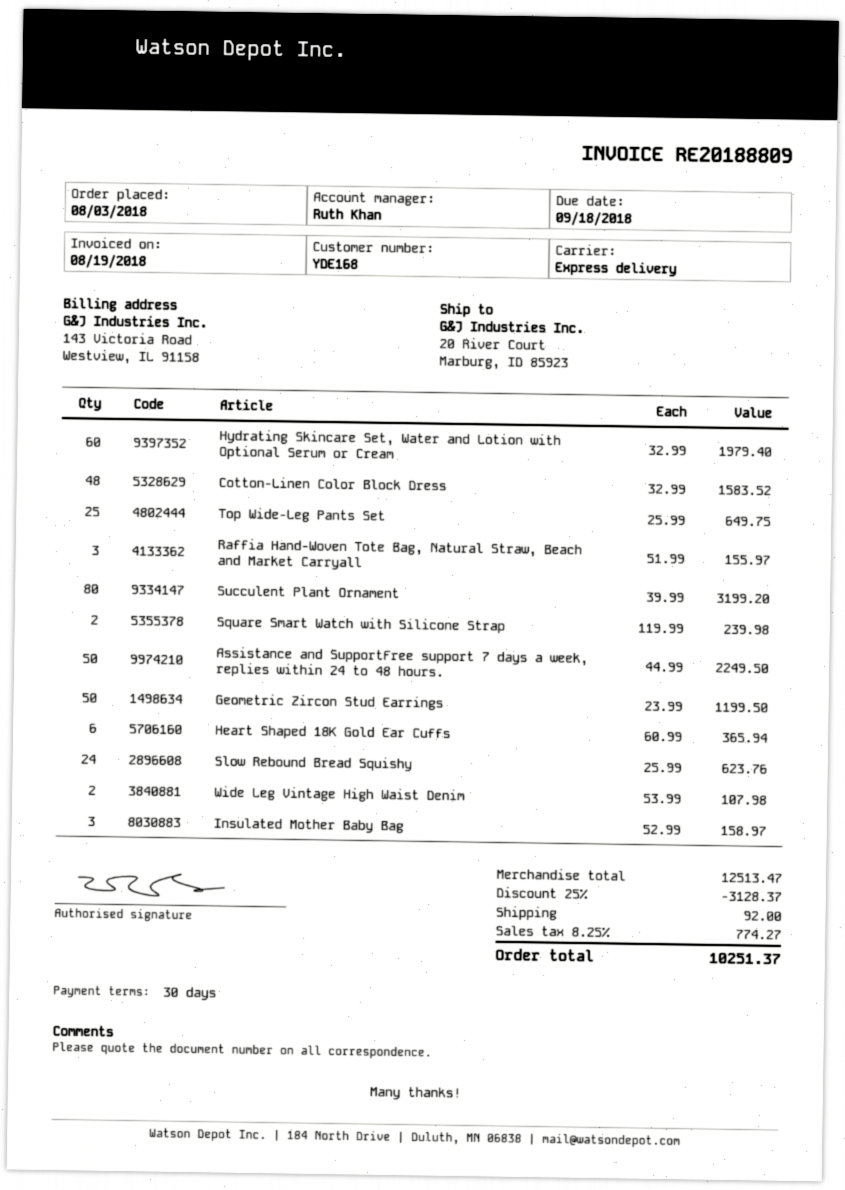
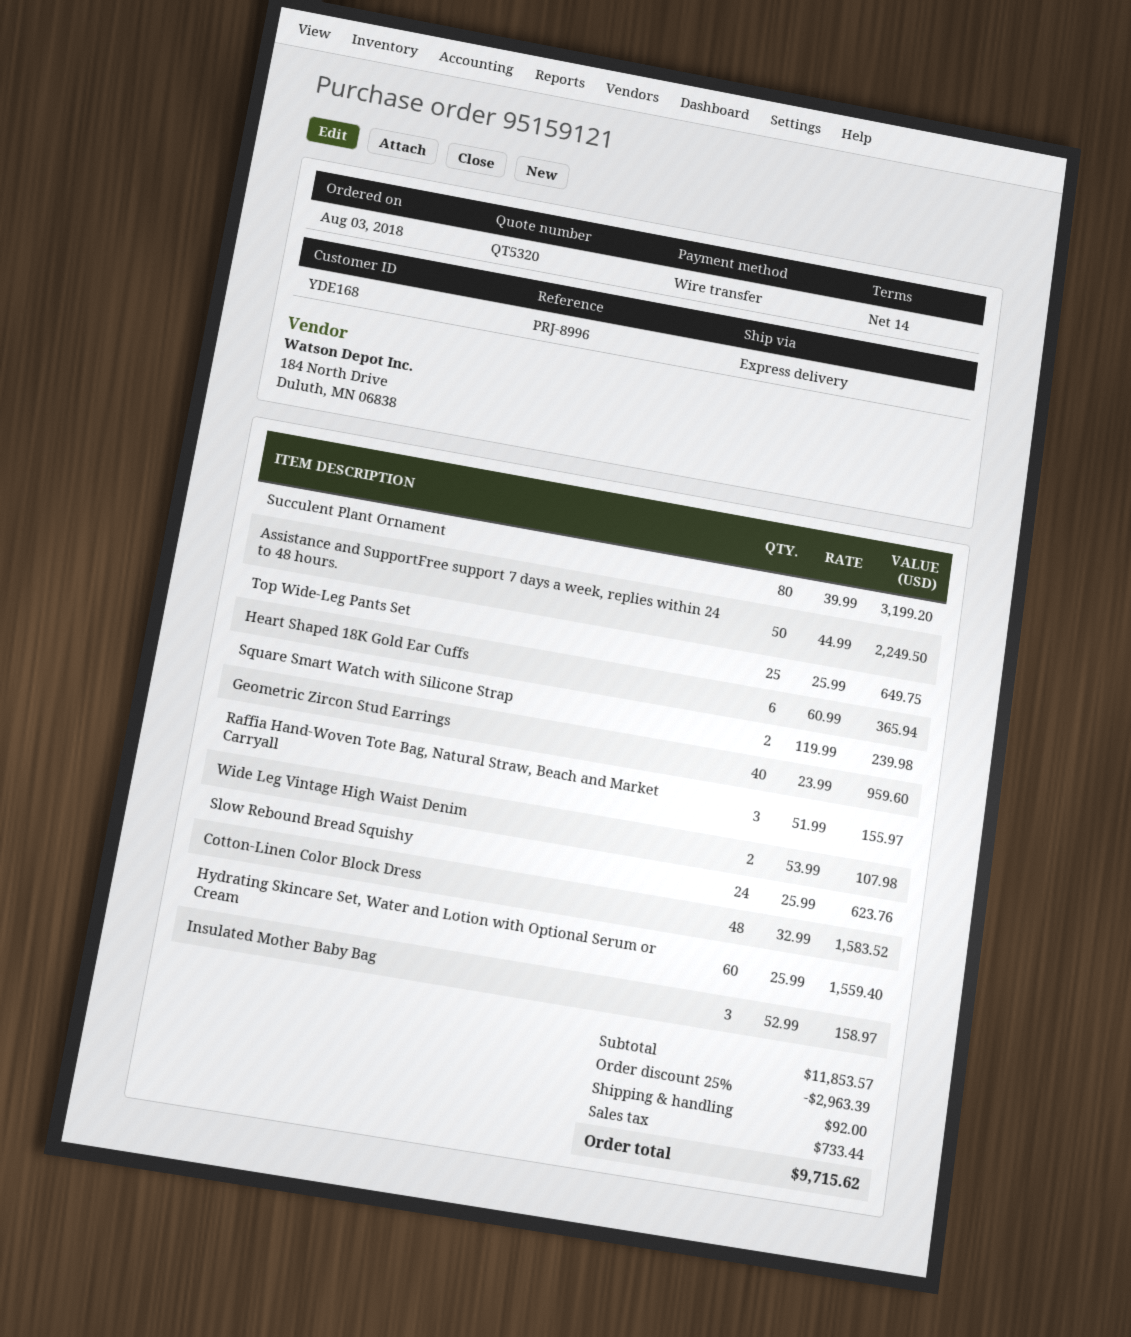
payment terms: 30 days -> 14 days
Hydrating Skincare Set, Water and Lotion with Optional Serum or Cream: 60 x 32.99 = 1979.40 -> 60 x 25.99 = 1559.40
Geometric Zircon Stud Earrings: 50 x 23.99 = 1199.50 -> 40 x 23.99 = 959.60
subtotal: 12513.47 -> 11853.57
discount: 25% = 3128.37 -> 25% = 2963.39
tax: 774.27 -> 733.44
total: 10251.37 -> 9715.62

